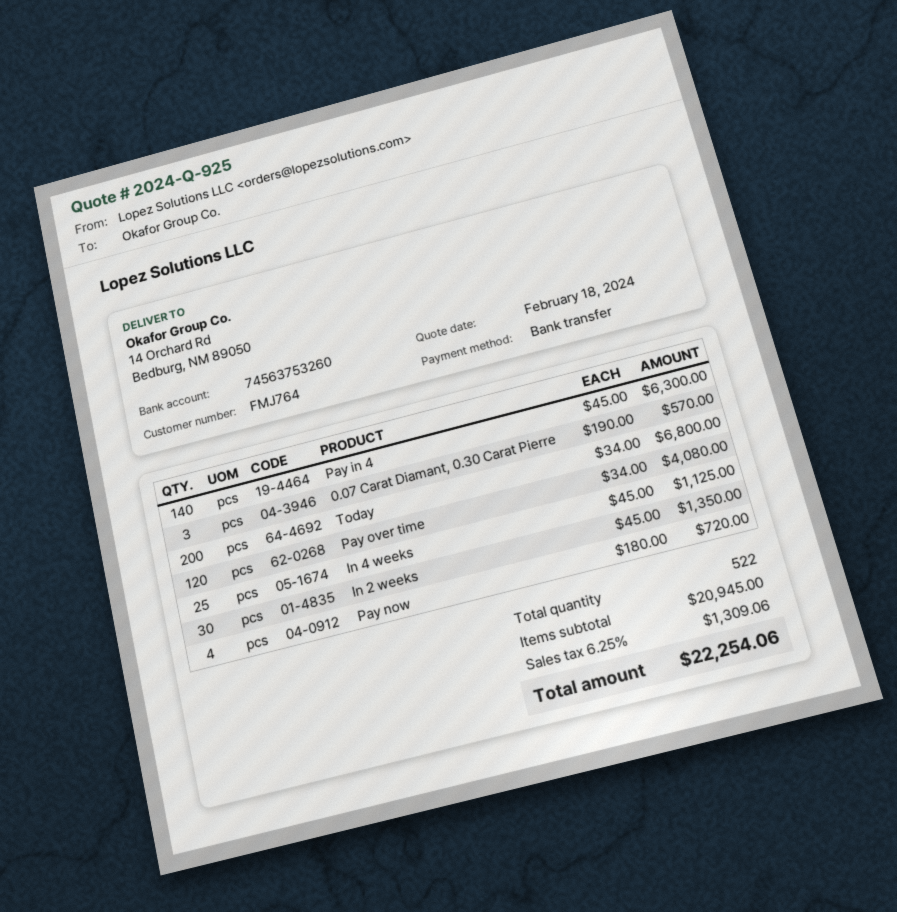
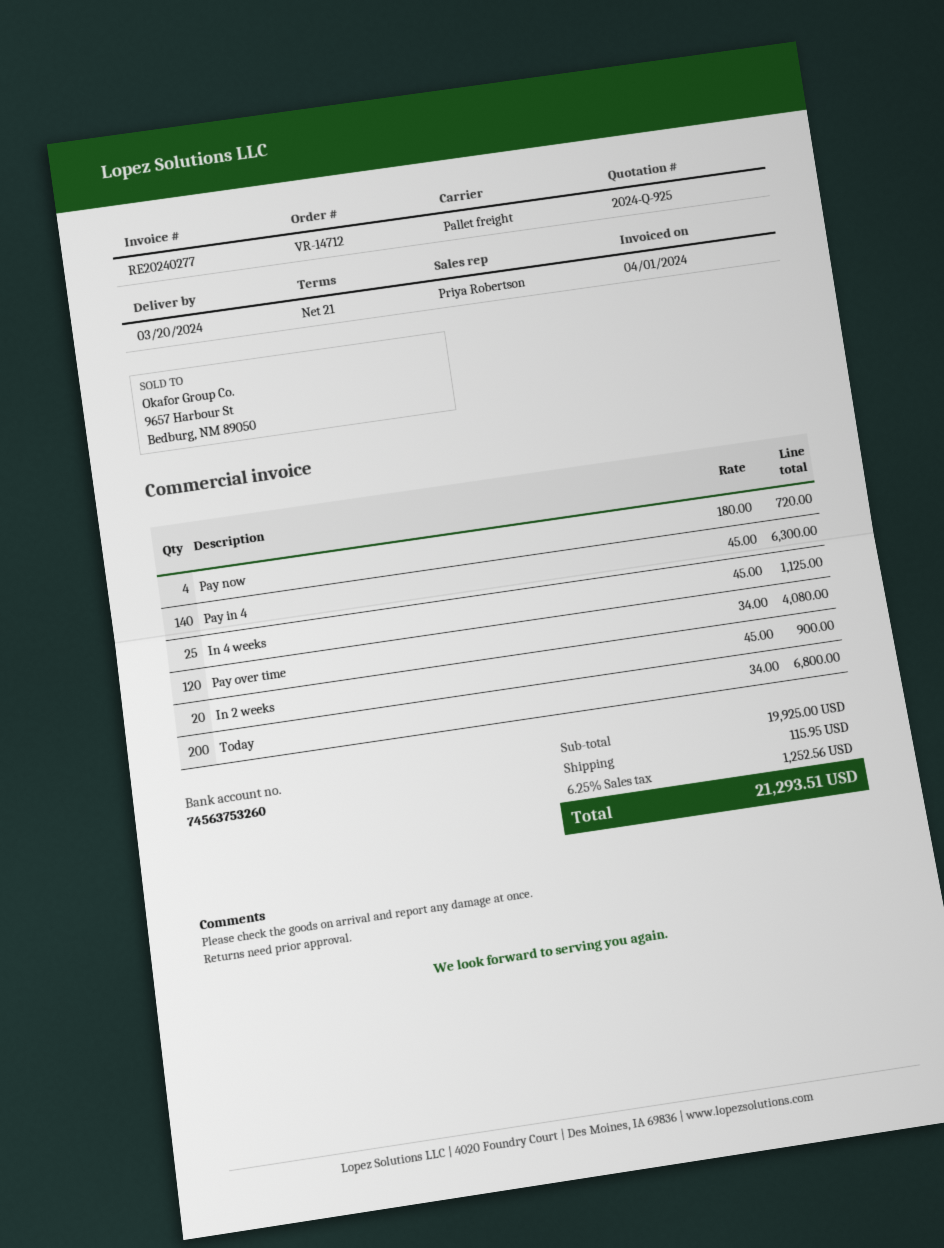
0.07 Carat Diamant, 0.30 Carat Pierre: 3 x 190.00 = 570.00 -> none
In 2 weeks: 30 x 45.00 = 1350.00 -> 20 x 45.00 = 900.00
subtotal: 20945.00 -> 19925.00
shipping: none -> 115.95
tax: 6.25% = 1309.06 -> 6.25% = 1252.56
total: 22254.06 -> 21293.51

